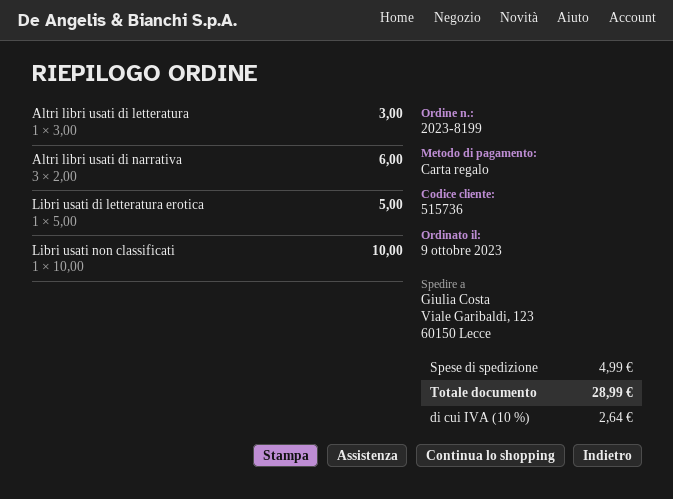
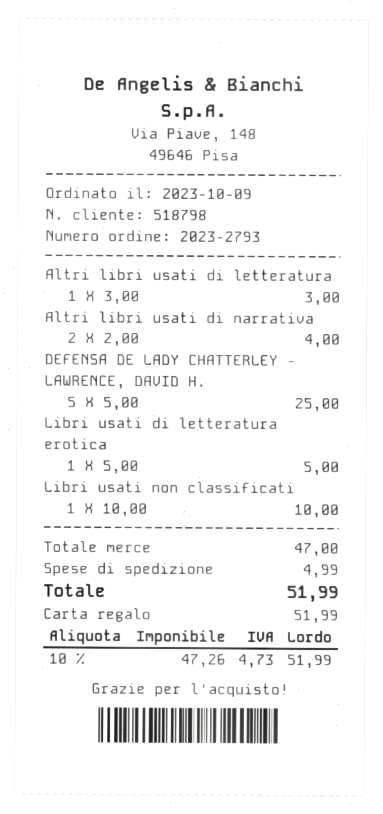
order number: 2023-8199 -> 2023-2793
customer number: 515736 -> 518798
Altri libri usati di narrativa: 3 x 2.00 = 6.00 -> 2 x 2.00 = 4.00
DEFENSA DE LADY CHATTERLEY - LAWRENCE, DAVID H.: none -> 5 x 5.00 = 25.00
tax: 10% = 2.64 -> 10% = 4.73
total: 28.99 -> 51.99

